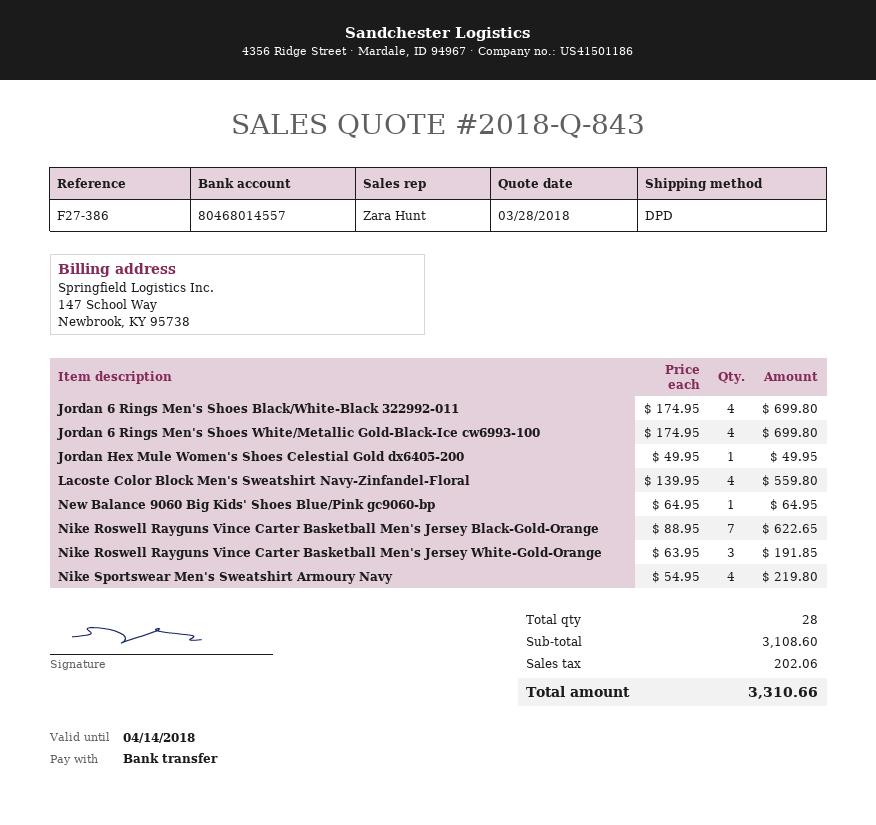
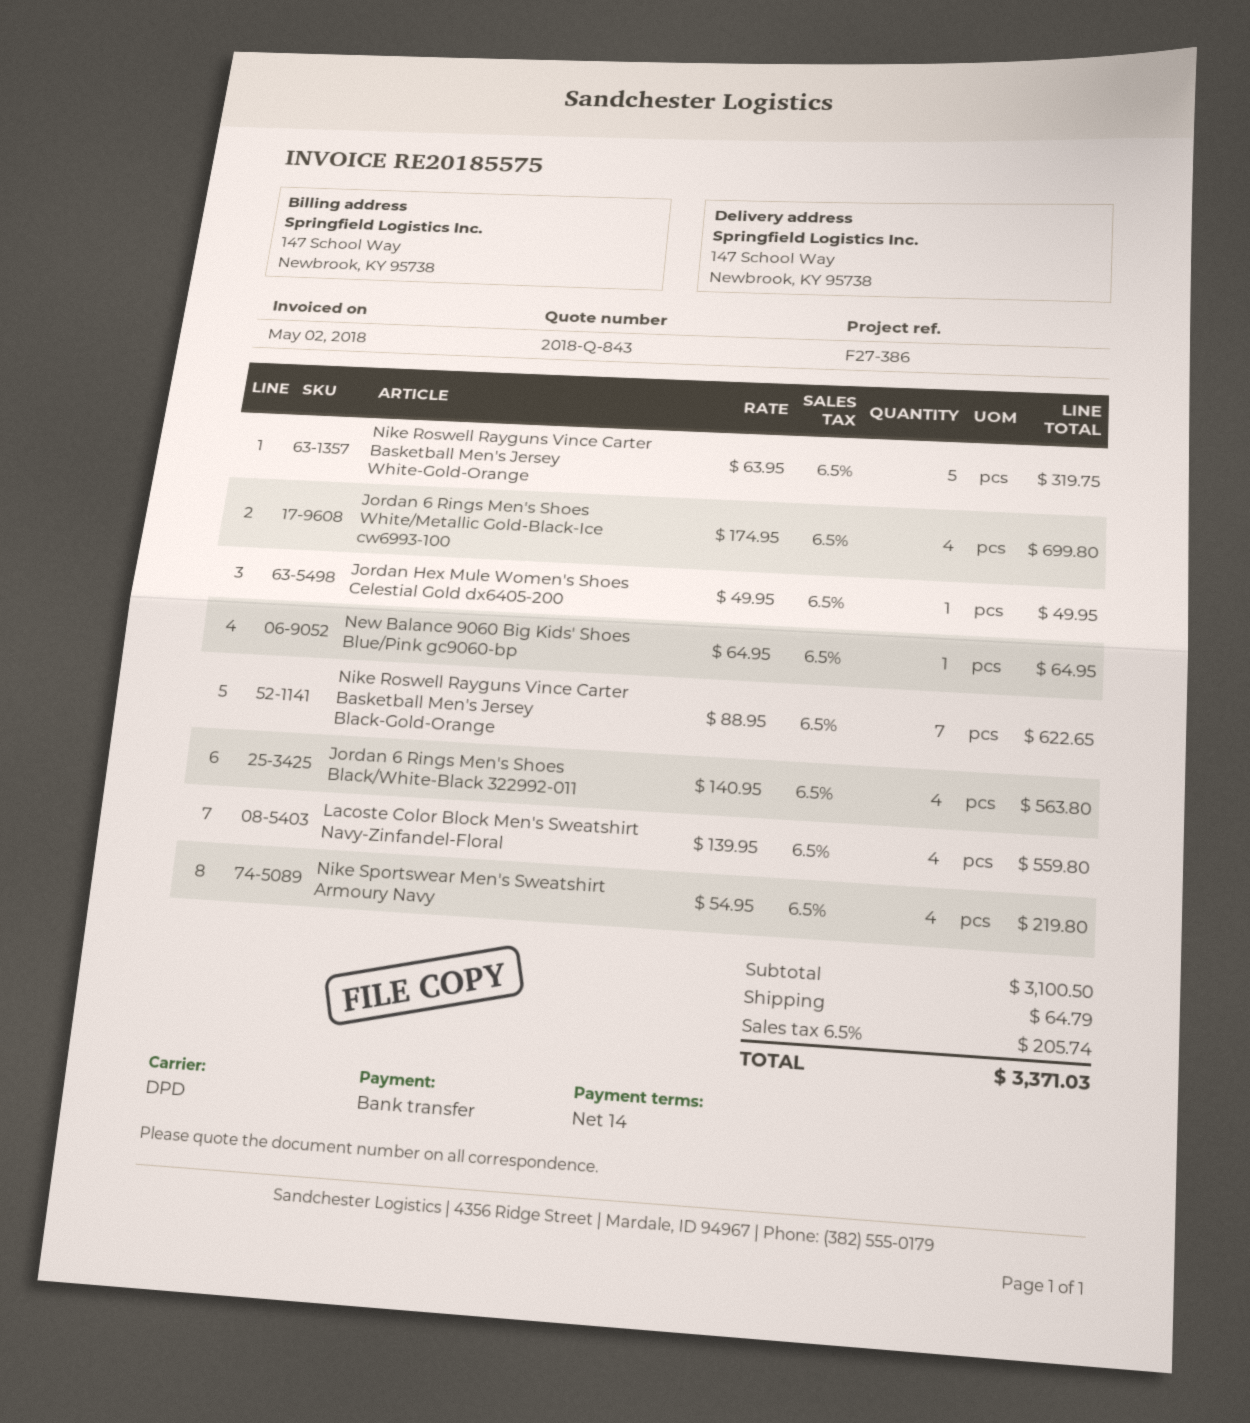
Jordan 6 Rings Men's Shoes Black/White-Black 322992-011: 4 x 174.95 = 699.80 -> 4 x 140.95 = 563.80
Nike Roswell Rayguns Vince Carter Basketball Men's Jersey White-Gold-Orange: 3 x 63.95 = 191.85 -> 5 x 63.95 = 319.75
subtotal: 3108.60 -> 3100.50
shipping: none -> 64.79
tax: 202.06 -> 205.74
total: 3310.66 -> 3371.03

